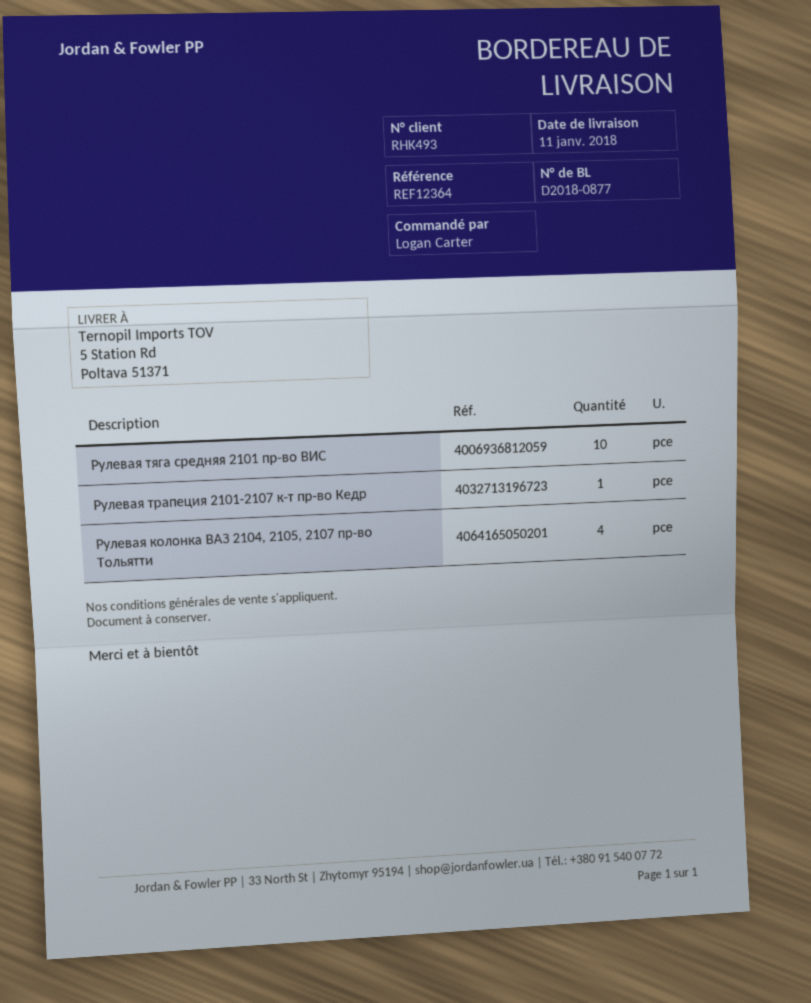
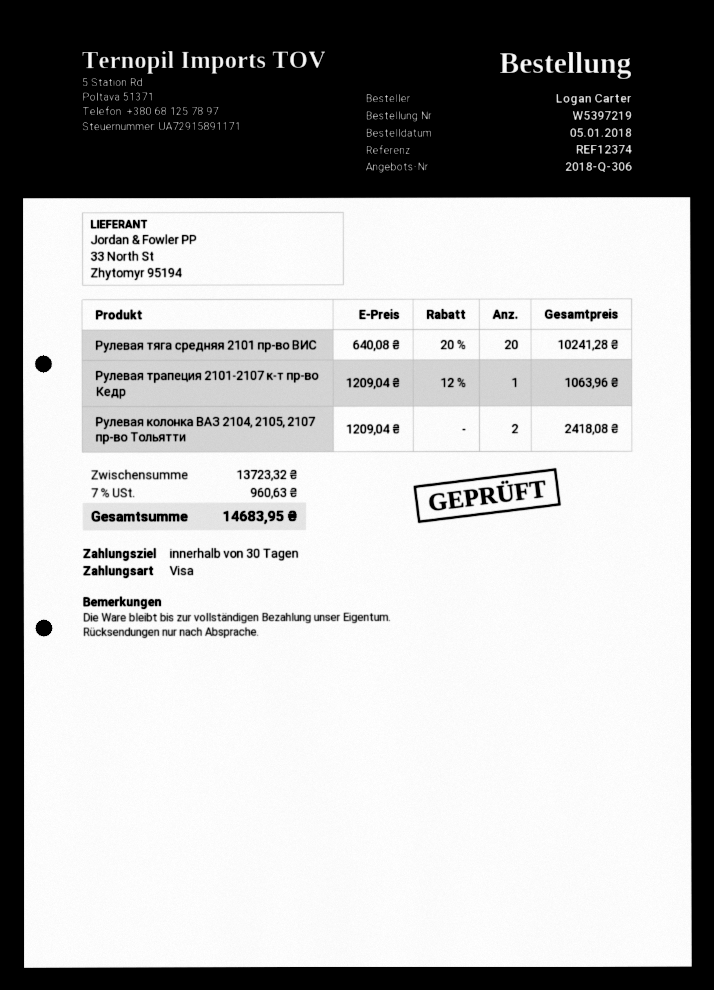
reference: REF12364 -> REF12374
Рулевая тяга средняя 2101 пр-во ВИС: 10 -> 20
Рулевая колонка ВАЗ 2104, 2105, 2107 пр-во Тольятти: 4 -> 2

